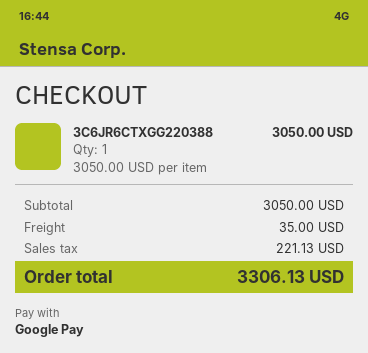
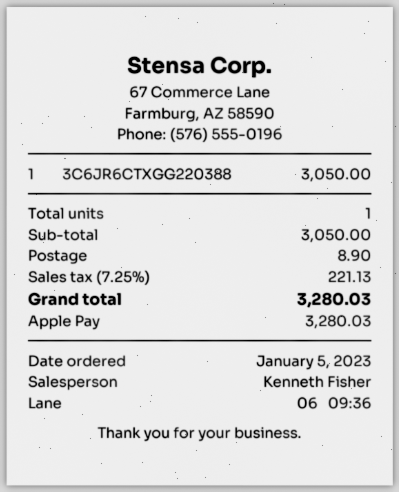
payment method: Google Pay -> Apple Pay
shipping: 35.00 -> 8.90
total: 3306.13 -> 3280.03

